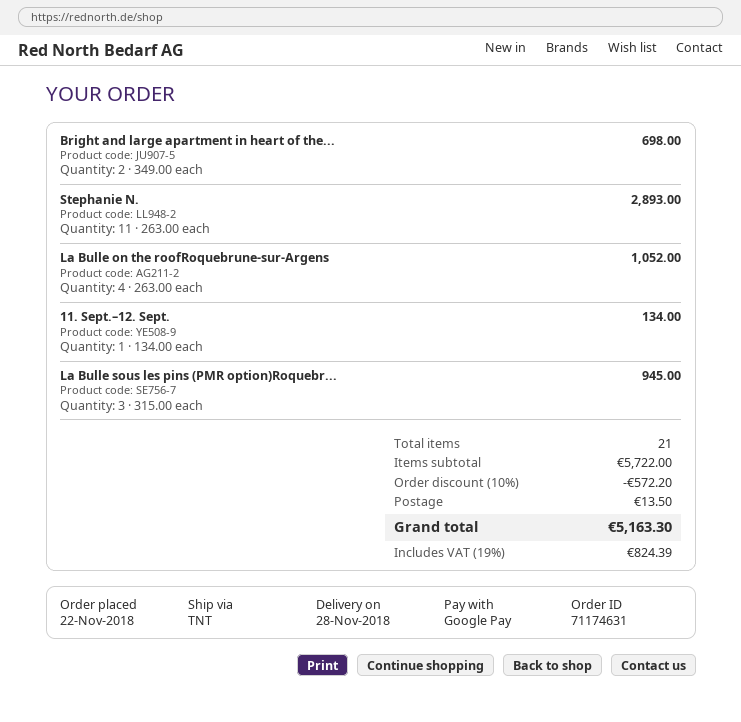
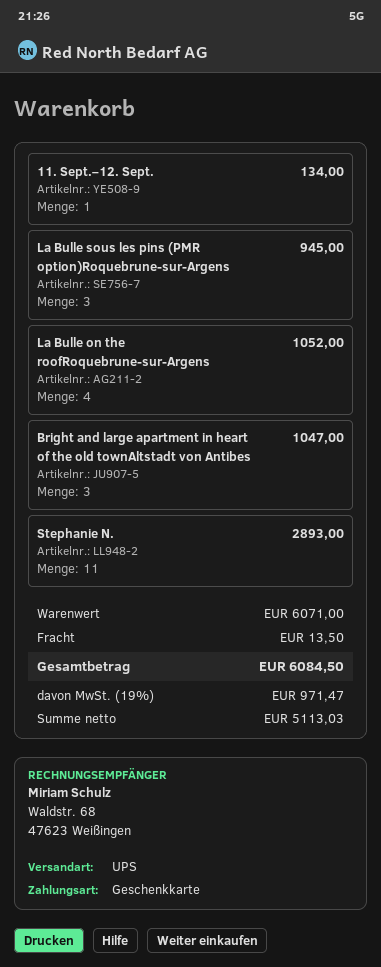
payment method: Google Pay -> gift card
shipping method: TNT -> UPS
Bright and large apartment in heart of the...: 2 for 698.00 -> 3 for 1047.00
subtotal: 5722.00 -> 6071.00
discount: 10% = 572.20 -> none
tax: 19% = 824.39 -> 19% = 971.47
total: 5163.30 -> 6084.50

